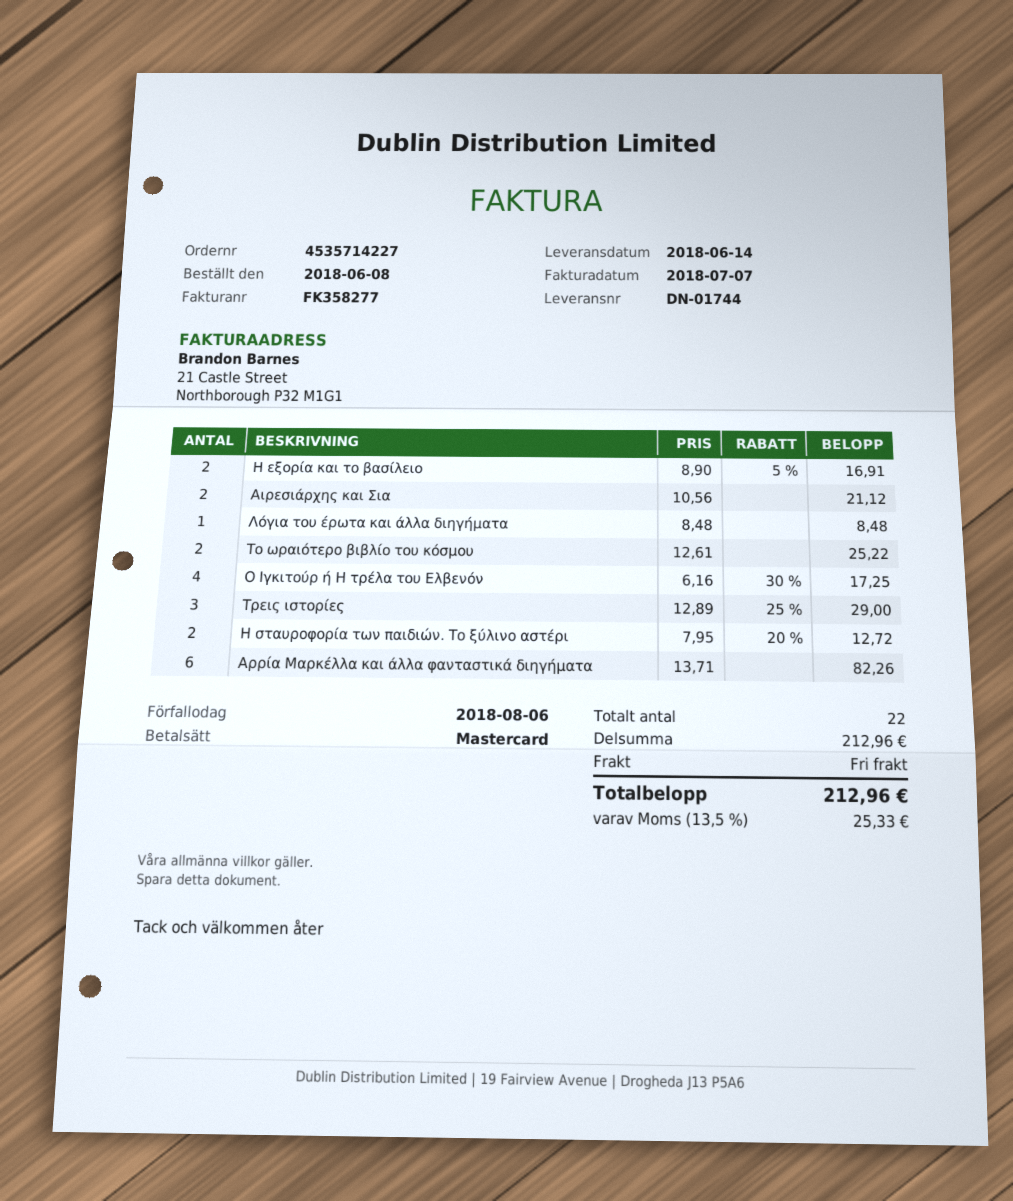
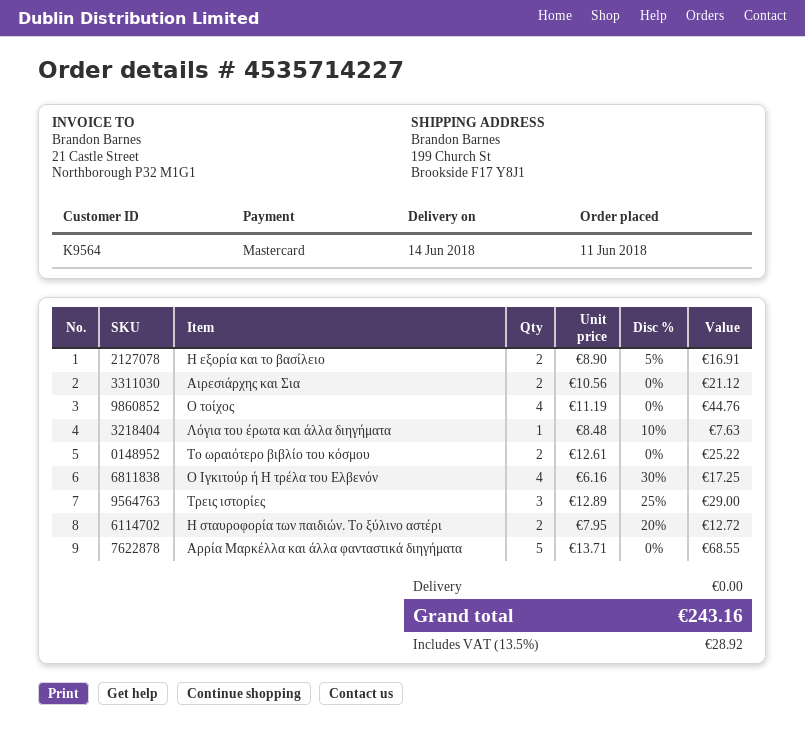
order date: 2018-06-08 -> 2018-06-11
Λόγια του έρωτα και άλλα διηγήματα: 1 x 8.48 = 8.48 -> 1 x 8.48 - 10% = 7.63
Αρρία Μαρκέλλα και άλλα φανταστικά διηγήματα: 6 x 13.71 = 82.26 -> 5 x 13.71 = 68.55
Ο τοίχος: none -> 4 x 11.19 = 44.76
tax: 13.5% = 25.33 -> 13.5% = 28.92
total: 212.96 -> 243.16

